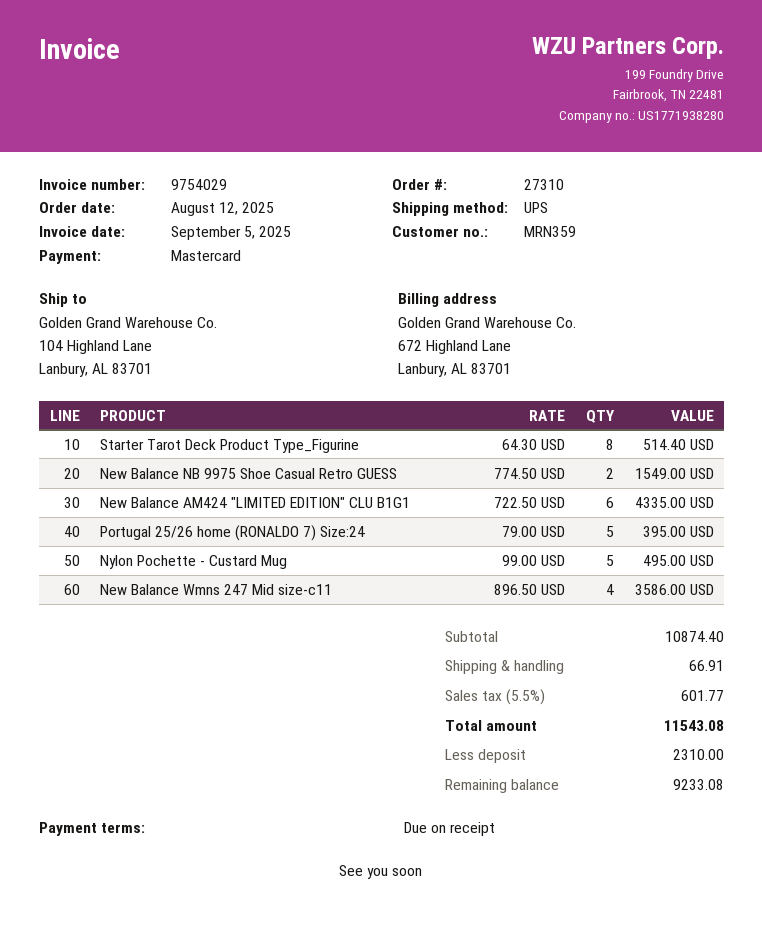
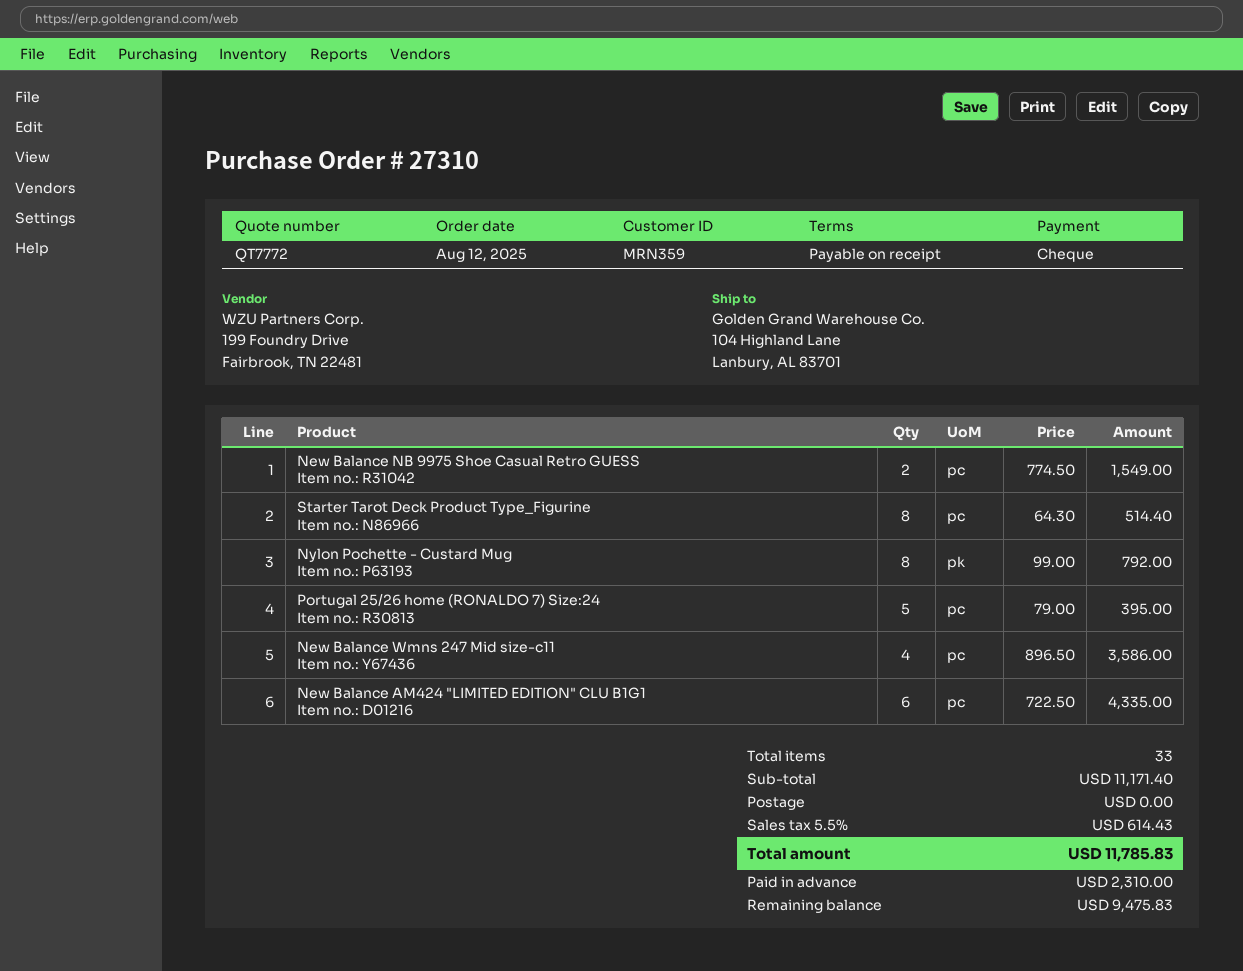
payment method: Mastercard -> cheque
Nylon Pochette - Custard Mug: 5 x 99.00 = 495.00 -> 8 x 99.00 = 792.00
subtotal: 10874.40 -> 11171.40
shipping: 66.91 -> 0.00
tax: 5.5% = 601.77 -> 5.5% = 614.43
total: 11543.08 -> 11785.83
balance: 9233.08 -> 9475.83

